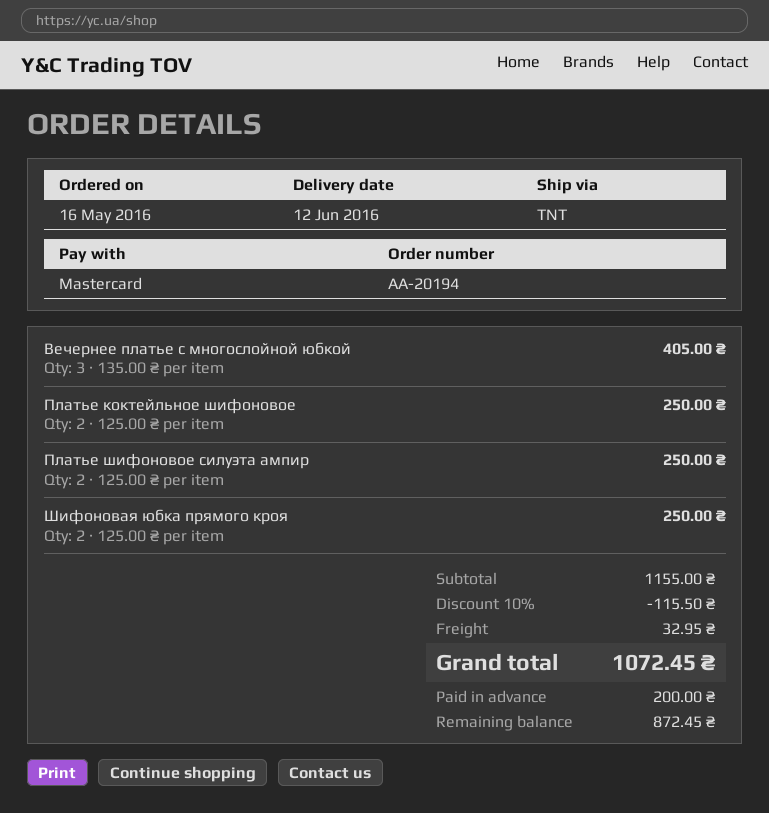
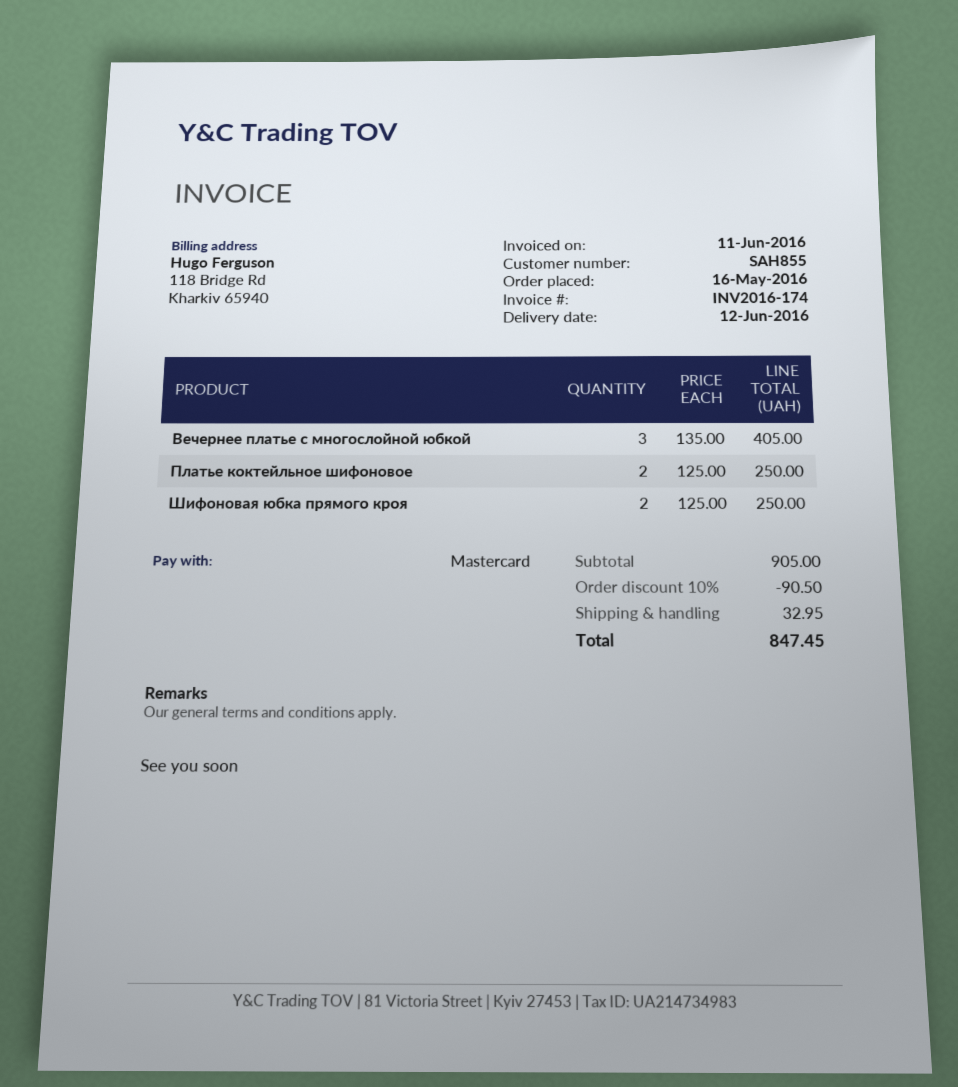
Платье шифоновое силуэта ампир: 2 x 125.00 = 250.00 -> none
subtotal: 1155.00 -> 905.00
discount: 10% = 115.50 -> 10% = 90.50
total: 1072.45 -> 847.45

